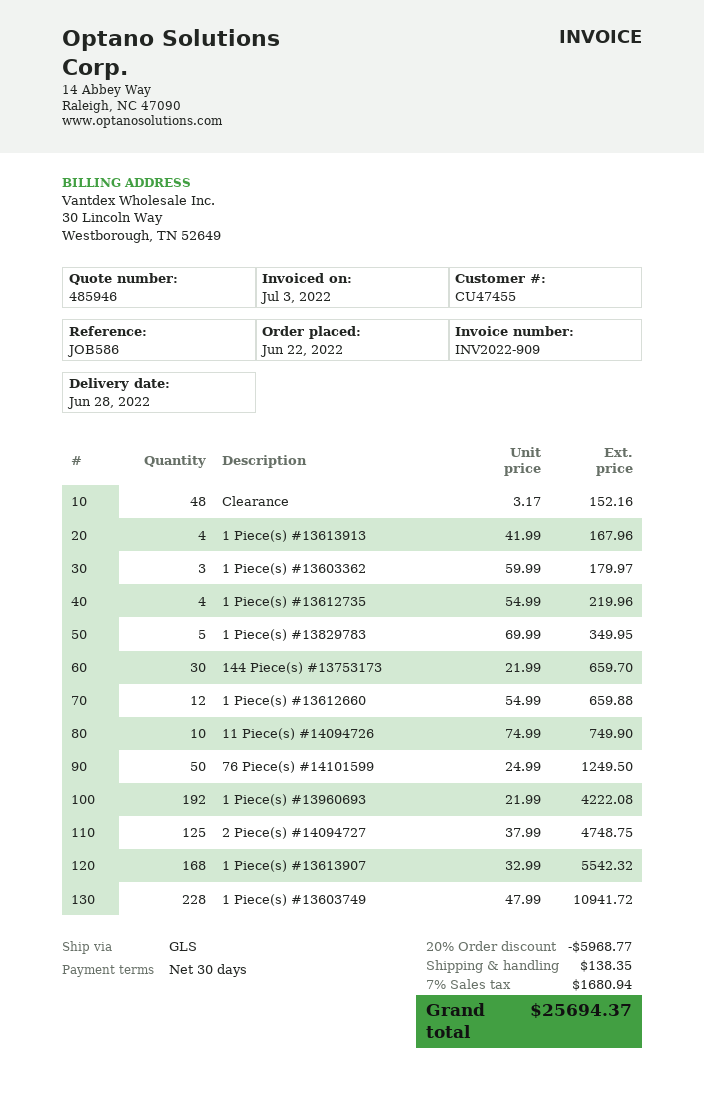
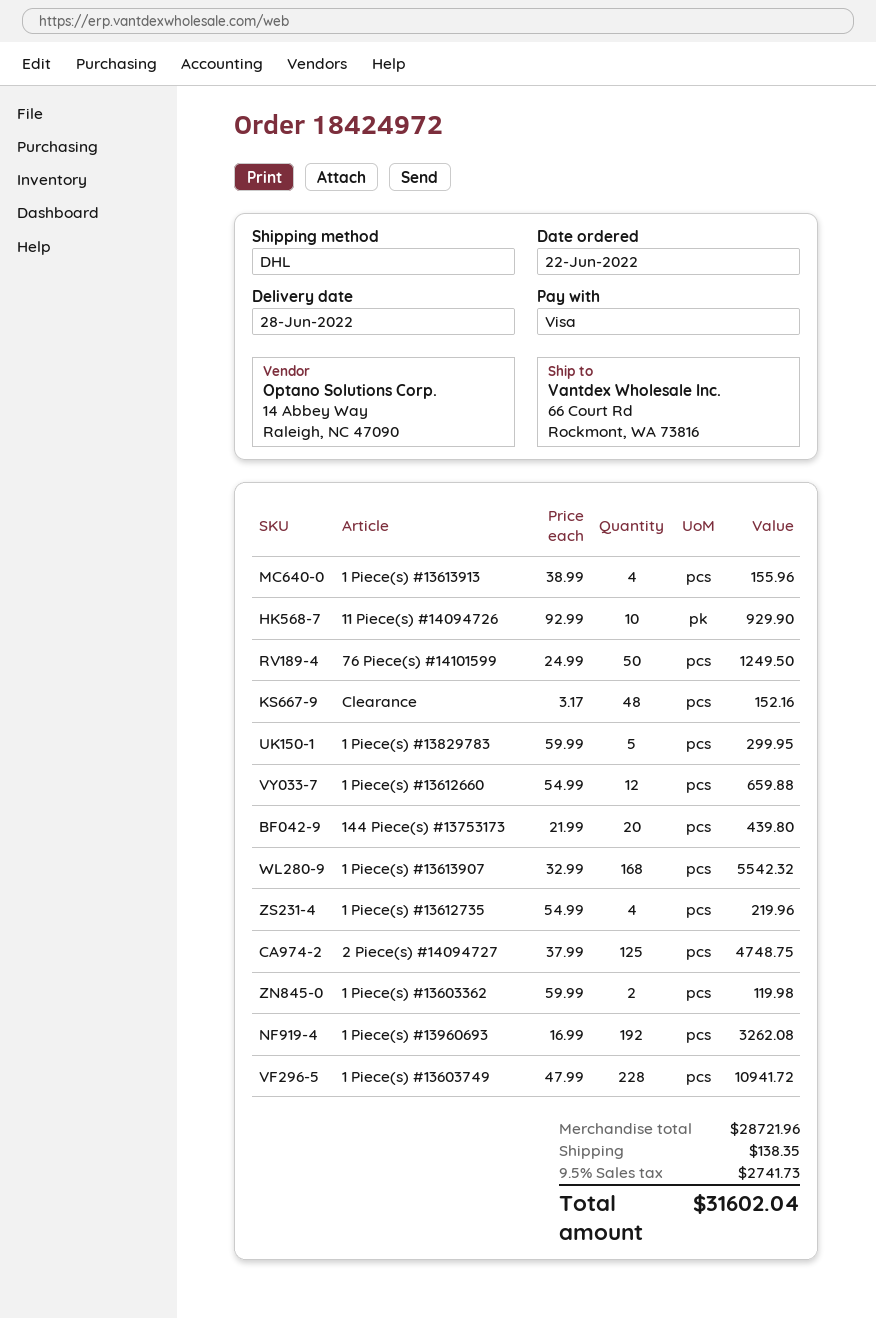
shipping method: GLS -> DHL
1 Piece(s) #13613913: 4 x 41.99 = 167.96 -> 4 x 38.99 = 155.96
1 Piece(s) #13603362: 3 x 59.99 = 179.97 -> 2 x 59.99 = 119.98
1 Piece(s) #13829783: 5 x 69.99 = 349.95 -> 5 x 59.99 = 299.95
144 Piece(s) #13753173: 30 x 21.99 = 659.70 -> 20 x 21.99 = 439.80
11 Piece(s) #14094726: 10 x 74.99 = 749.90 -> 10 x 92.99 = 929.90
1 Piece(s) #13960693: 192 x 21.99 = 4222.08 -> 192 x 16.99 = 3262.08
discount: 20% = 5968.77 -> none
tax: 7% = 1680.94 -> 9.5% = 2741.73
total: 25694.37 -> 31602.04

